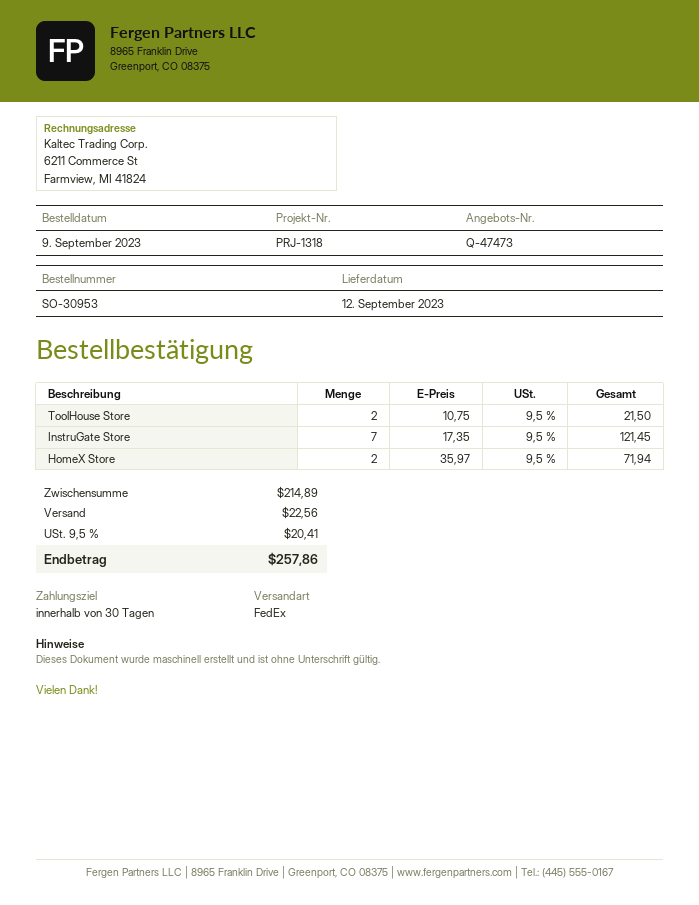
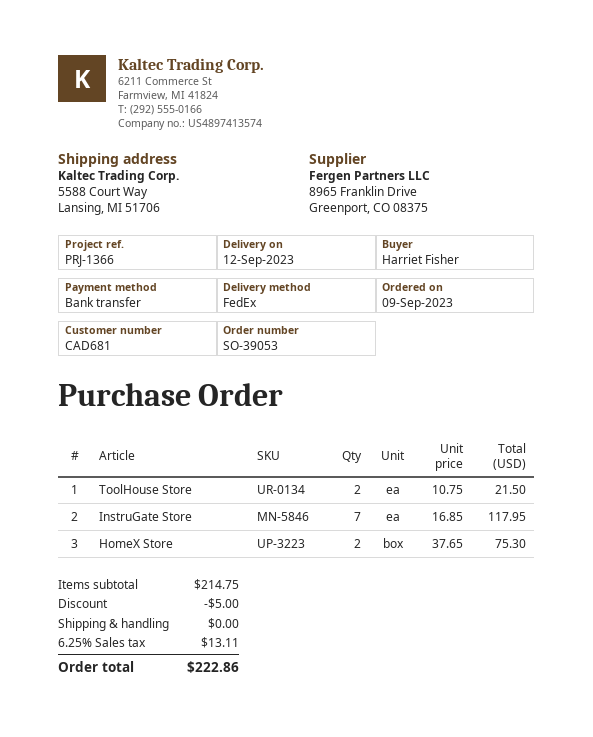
order number: SO-30953 -> SO-39053
reference: PRJ-1318 -> PRJ-1366
InstruGate Store: 7 x 17.35 = 121.45 -> 7 x 16.85 = 117.95
HomeX Store: 2 x 35.97 = 71.94 -> 2 x 37.65 = 75.30
subtotal: 214.89 -> 214.75
discount: none -> 5.00
shipping: 22.56 -> 0.00
tax: 9.5% = 20.41 -> 6.25% = 13.11
total: 257.86 -> 222.86

